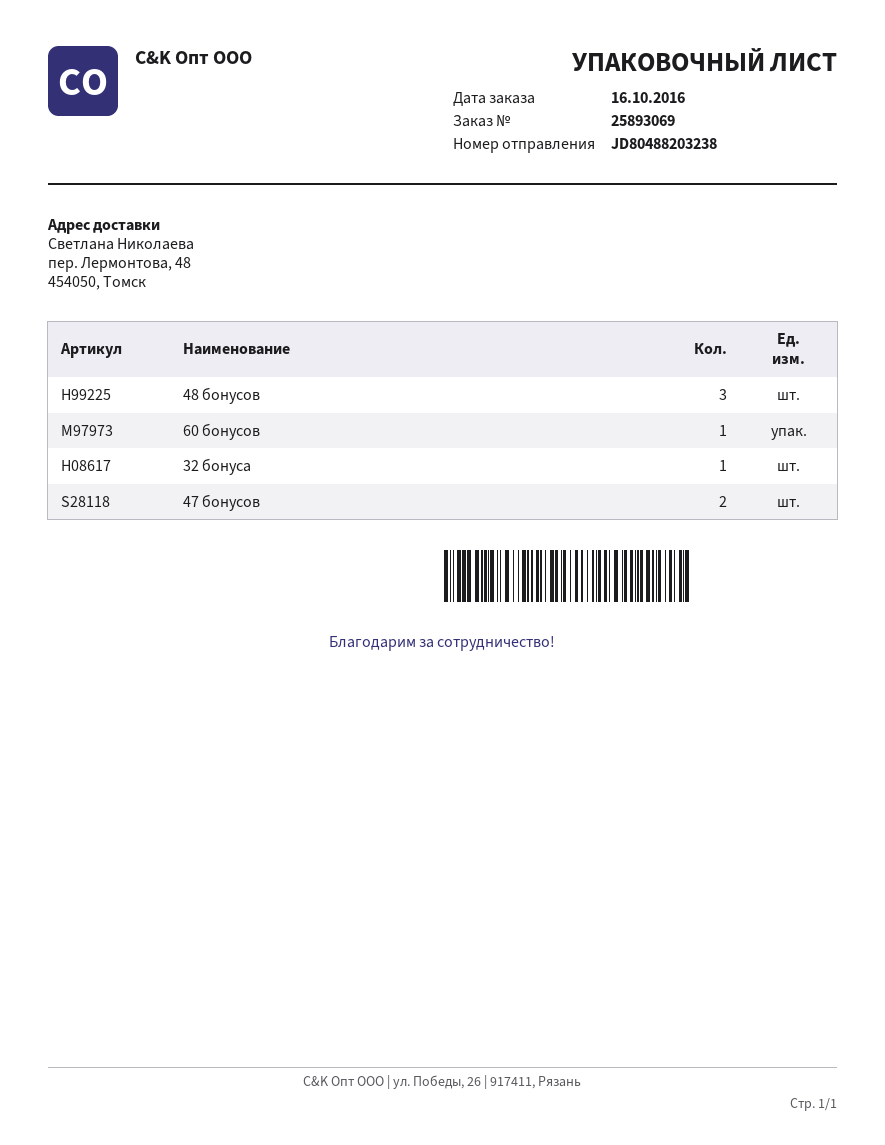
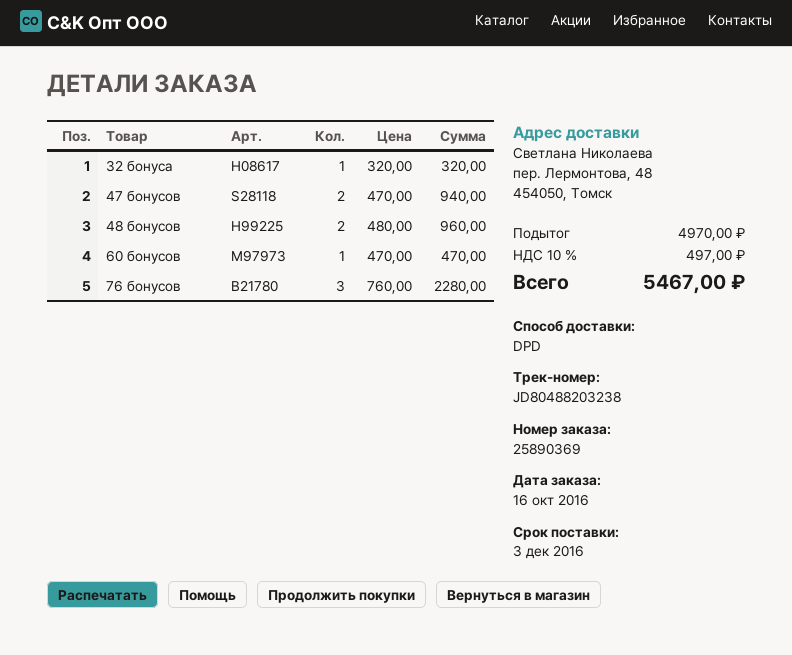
order number: 25893069 -> 25890369
48 бонусов: 3 -> 2
76 бонусов: none -> 3

